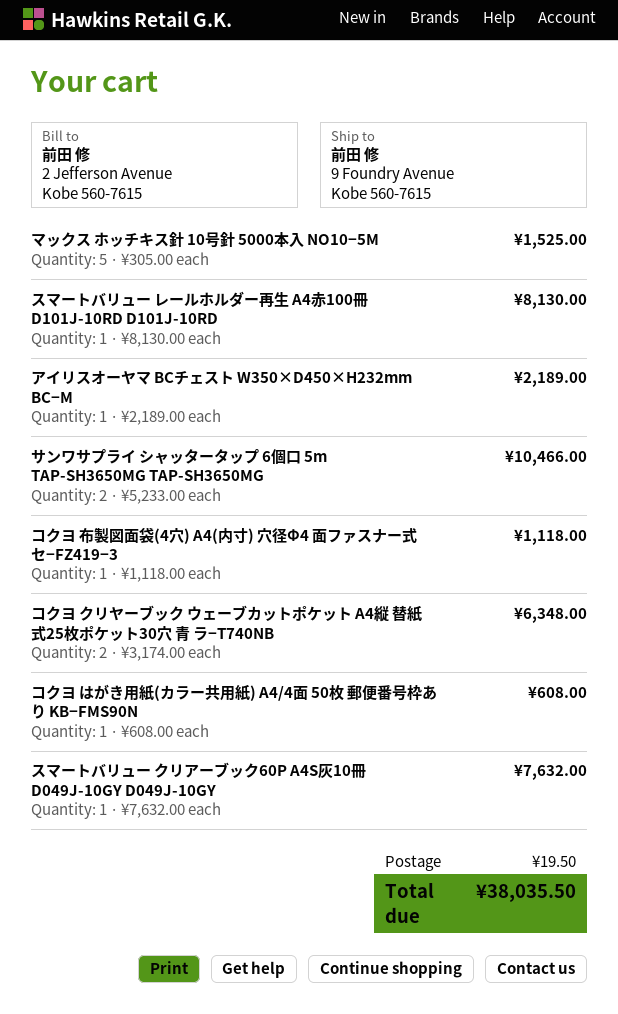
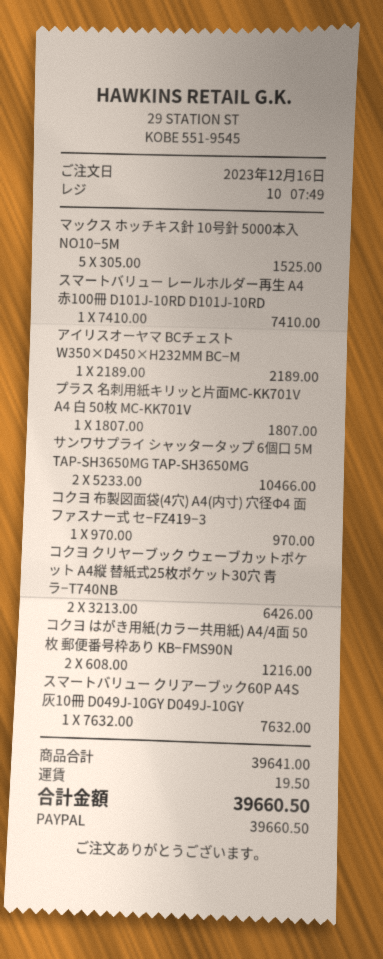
スマートバリュー レールホルダー再生 A4赤100冊 D101J-10RD D101J-10RD: 1 x 8130.00 = 8130.00 -> 1 x 7410.00 = 7410.00
コクヨ 布製図面袋(4穴) A4(内寸) 穴径Φ4 面ファスナー式 セ−FZ419−3: 1 x 1118.00 = 1118.00 -> 1 x 970.00 = 970.00
コクヨ クリヤーブック ウェーブカットポケット A4縦 替紙式25枚ポケット30穴 青 ラ−T740NB: 2 x 3174.00 = 6348.00 -> 2 x 3213.00 = 6426.00
コクヨ はがき用紙(カラー共用紙) A4/4面 50枚 郵便番号枠あり KB−FMS90N: 1 x 608.00 = 608.00 -> 2 x 608.00 = 1216.00
プラス 名刺用紙キリッと片面MC-KK701V A4 白 50枚 MC-KK701V: none -> 1 x 1807.00 = 1807.00
total: 38035.50 -> 39660.50

